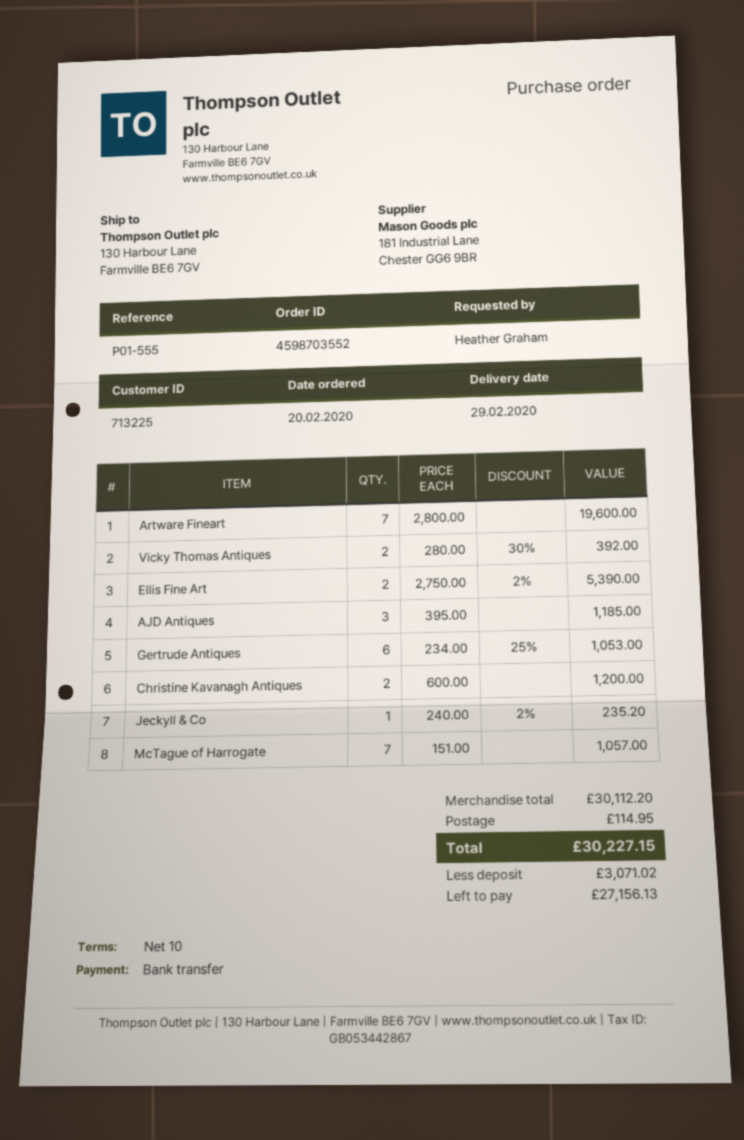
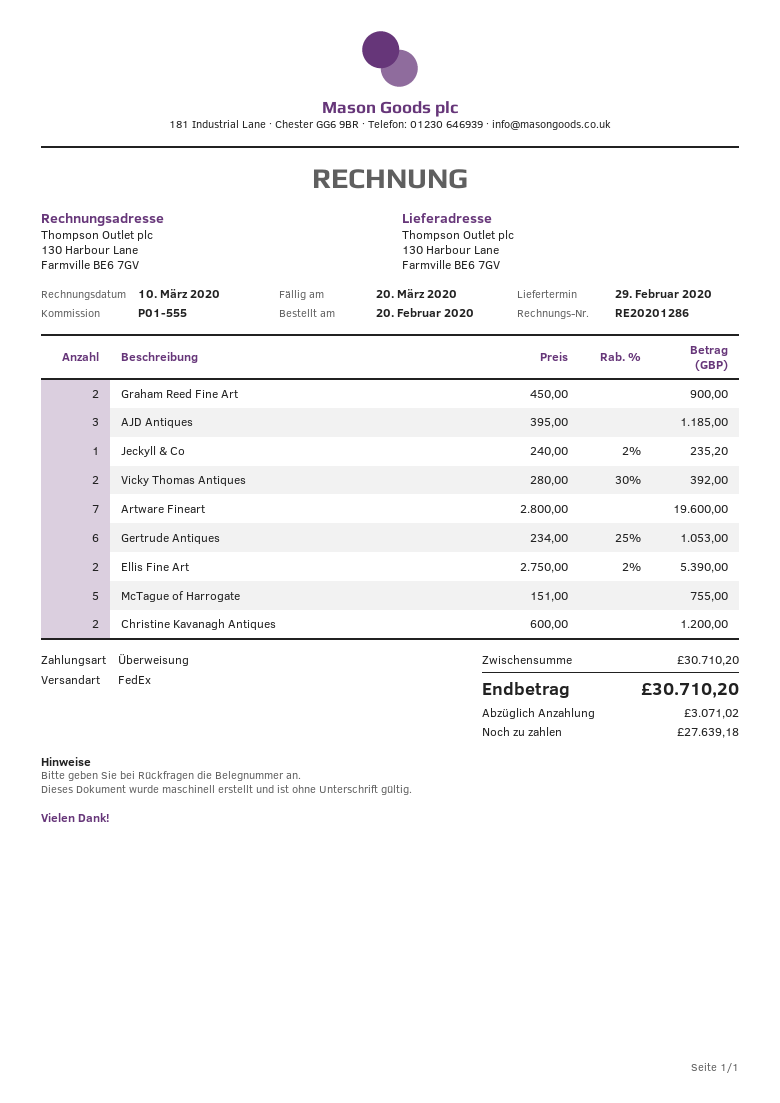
McTague of Harrogate: 7 x 151.00 = 1057.00 -> 5 x 151.00 = 755.00
Graham Reed Fine Art: none -> 2 x 450.00 = 900.00
subtotal: 30112.20 -> 30710.20
shipping: 114.95 -> none
total: 30227.15 -> 30710.20
balance: 27156.13 -> 27639.18

